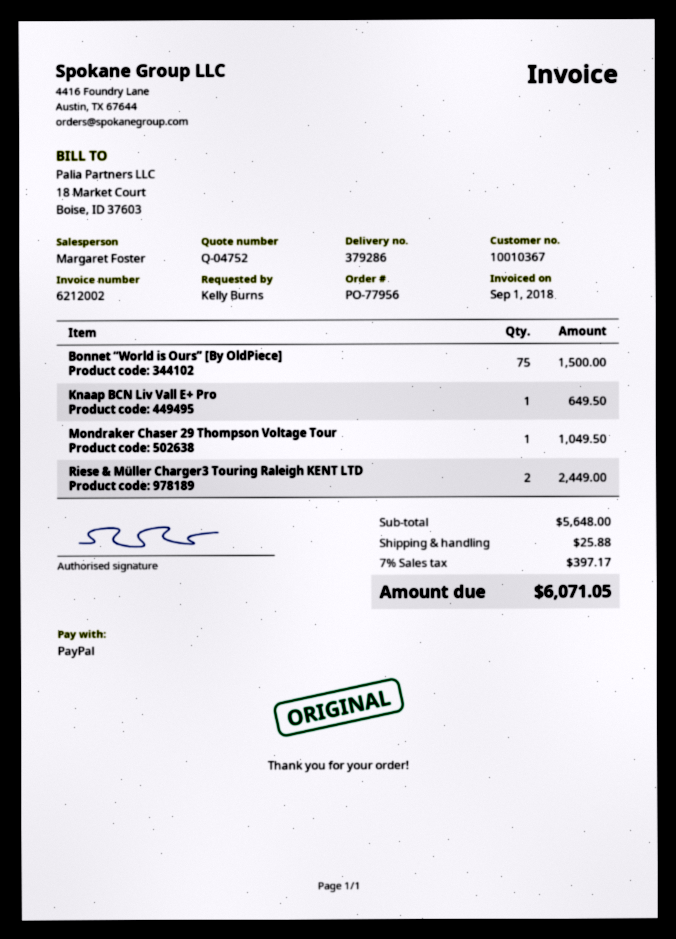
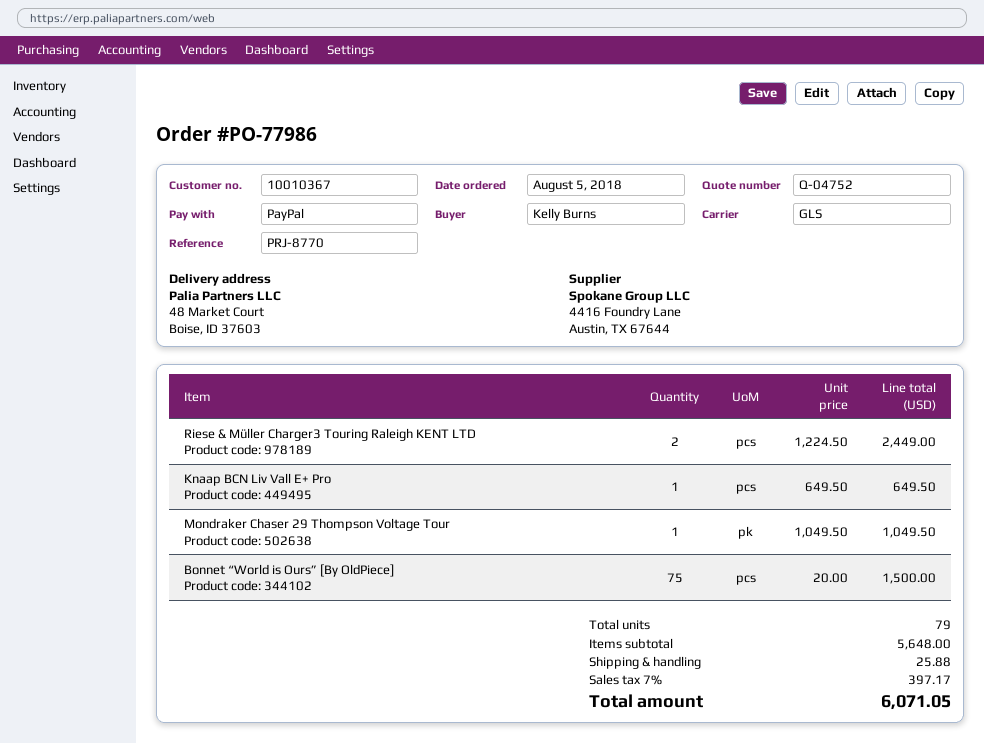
order number: PO-77956 -> PO-77986

